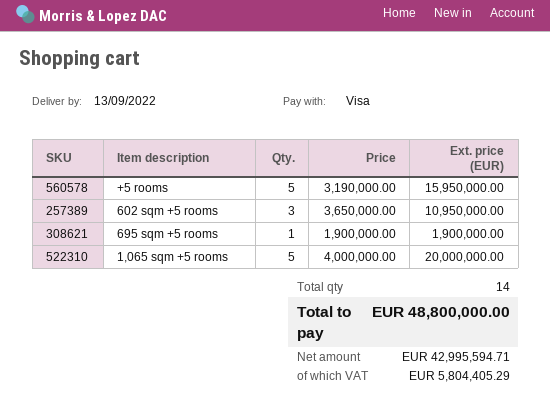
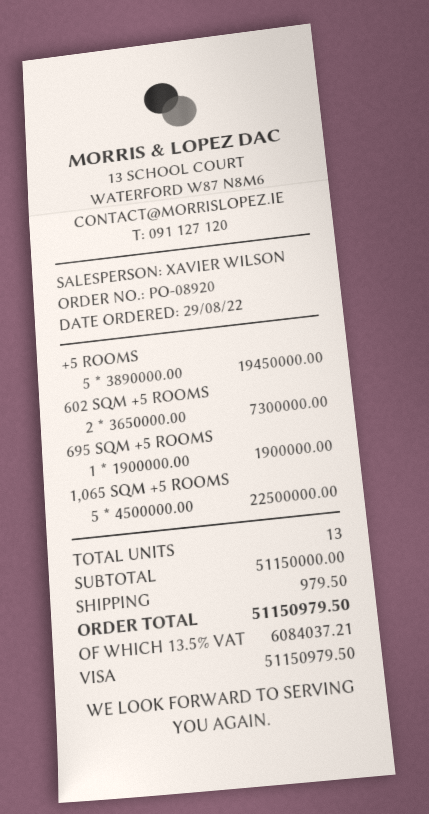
+5 rooms: 5 x 3190000.00 = 15950000.00 -> 5 x 3890000.00 = 19450000.00
602 sqm +5 rooms: 3 x 3650000.00 = 10950000.00 -> 2 x 3650000.00 = 7300000.00
1,065 sqm +5 rooms: 5 x 4000000.00 = 20000000.00 -> 5 x 4500000.00 = 22500000.00
total quantity: 14 -> 13
shipping: none -> 979.50
tax: 5804405.29 -> 6084037.21
total: 48800000.00 -> 51150979.50

